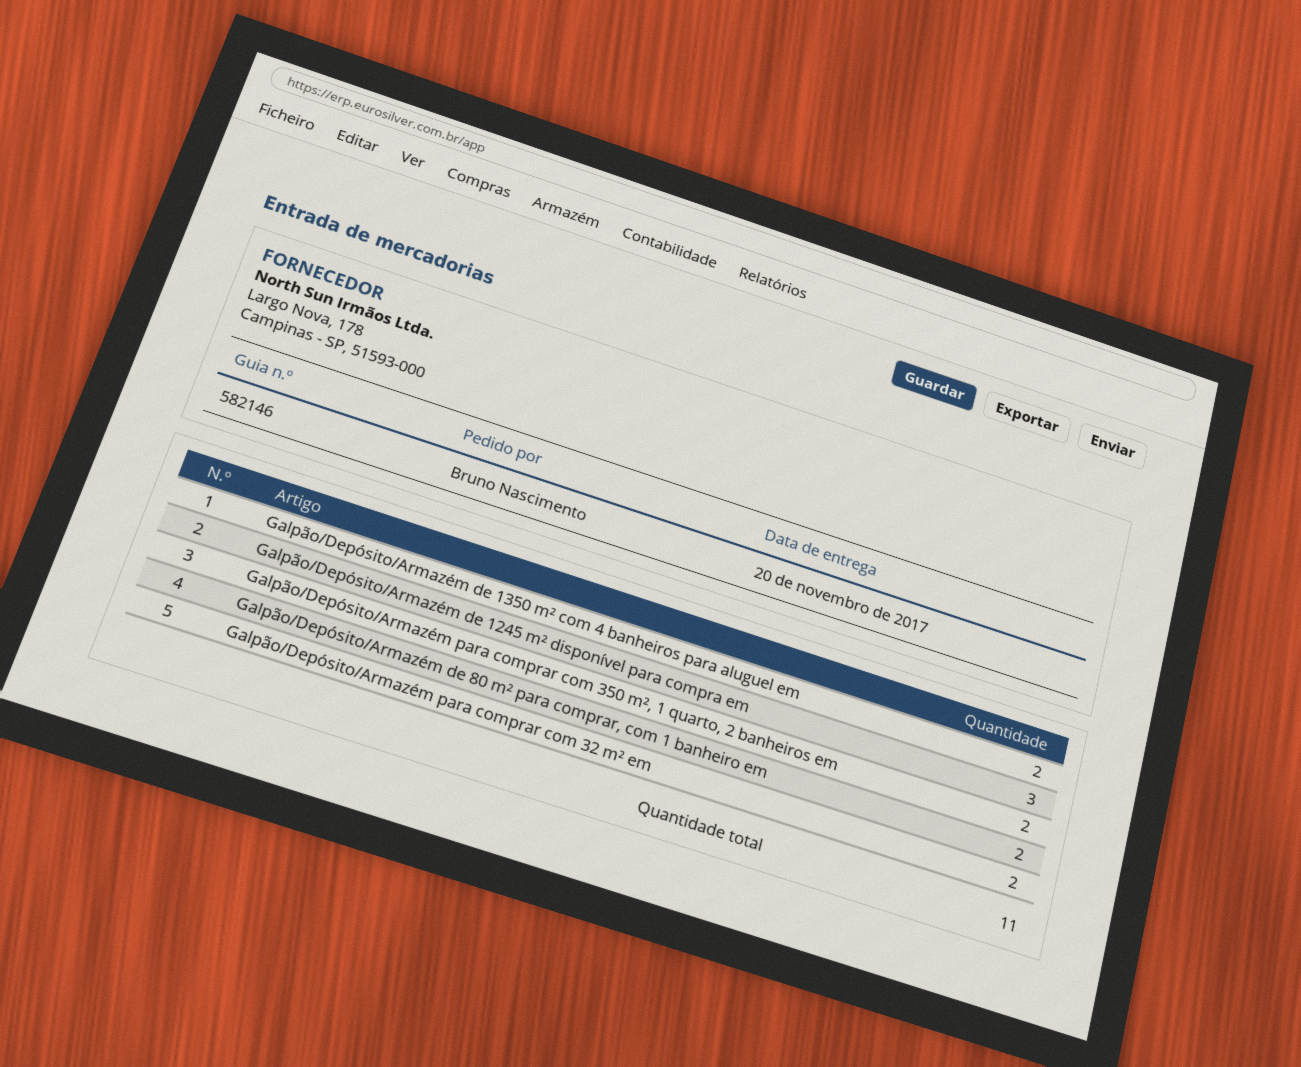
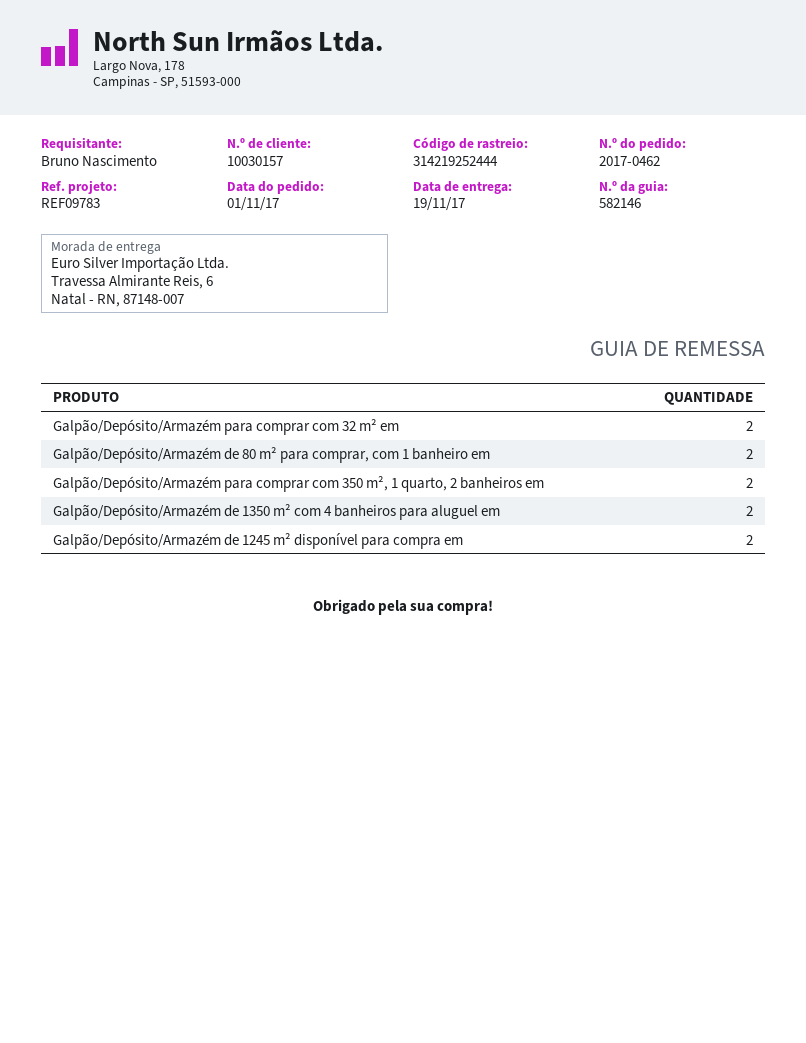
delivery date: 2017-11-20 -> 2017-11-19
Galpão/Depósito/Armazém de 1245 m² disponível para compra em: 3 -> 2

